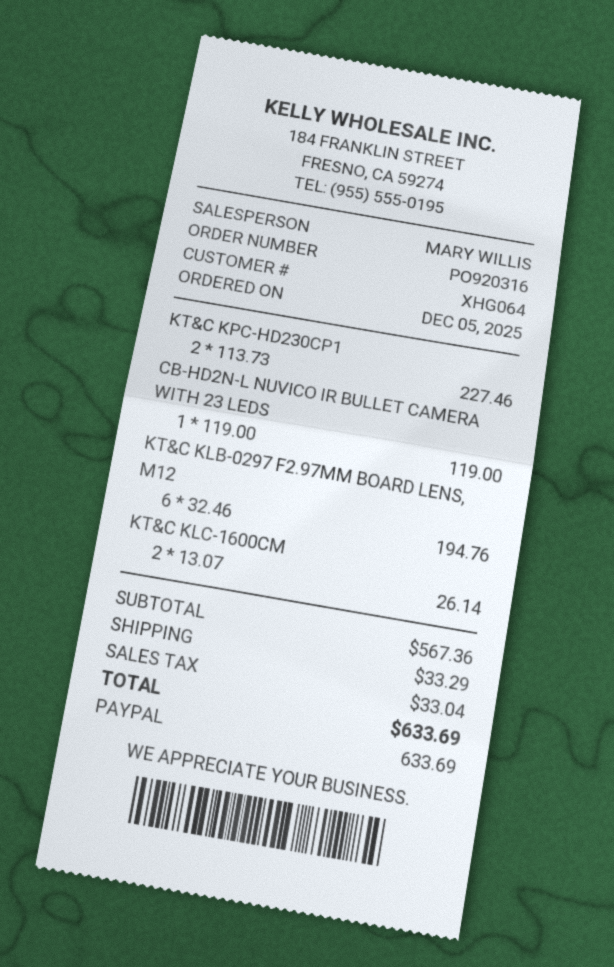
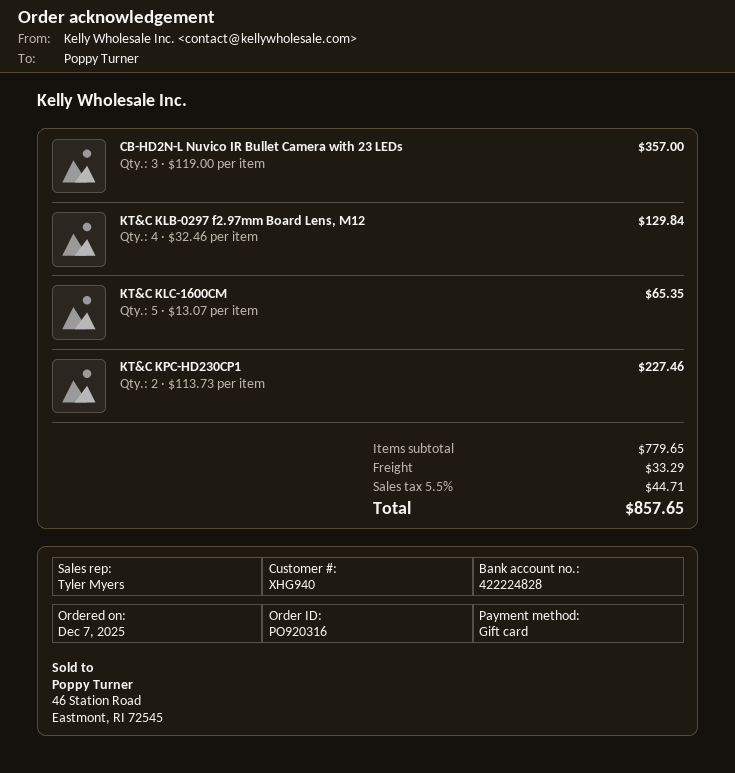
order date: 2025-12-05 -> 2025-12-07
customer number: XHG064 -> XHG940
sales rep: MARY WILLIS -> Tyler Myers
payment method: PayPal -> gift card
CB-HD2N-L NUVICO IR BULLET CAMERA WITH 23 LEDS: 1 x 119.00 = 119.00 -> 3 x 119.00 = 357.00
KT&C KLB-0297 F2.97MM BOARD LENS, M12: 6 x 32.46 = 194.76 -> 4 x 32.46 = 129.84
KT&C KLC-1600CM: 2 x 13.07 = 26.14 -> 5 x 13.07 = 65.35
subtotal: 567.36 -> 779.65
tax: 33.04 -> 44.71
total: 633.69 -> 857.65

